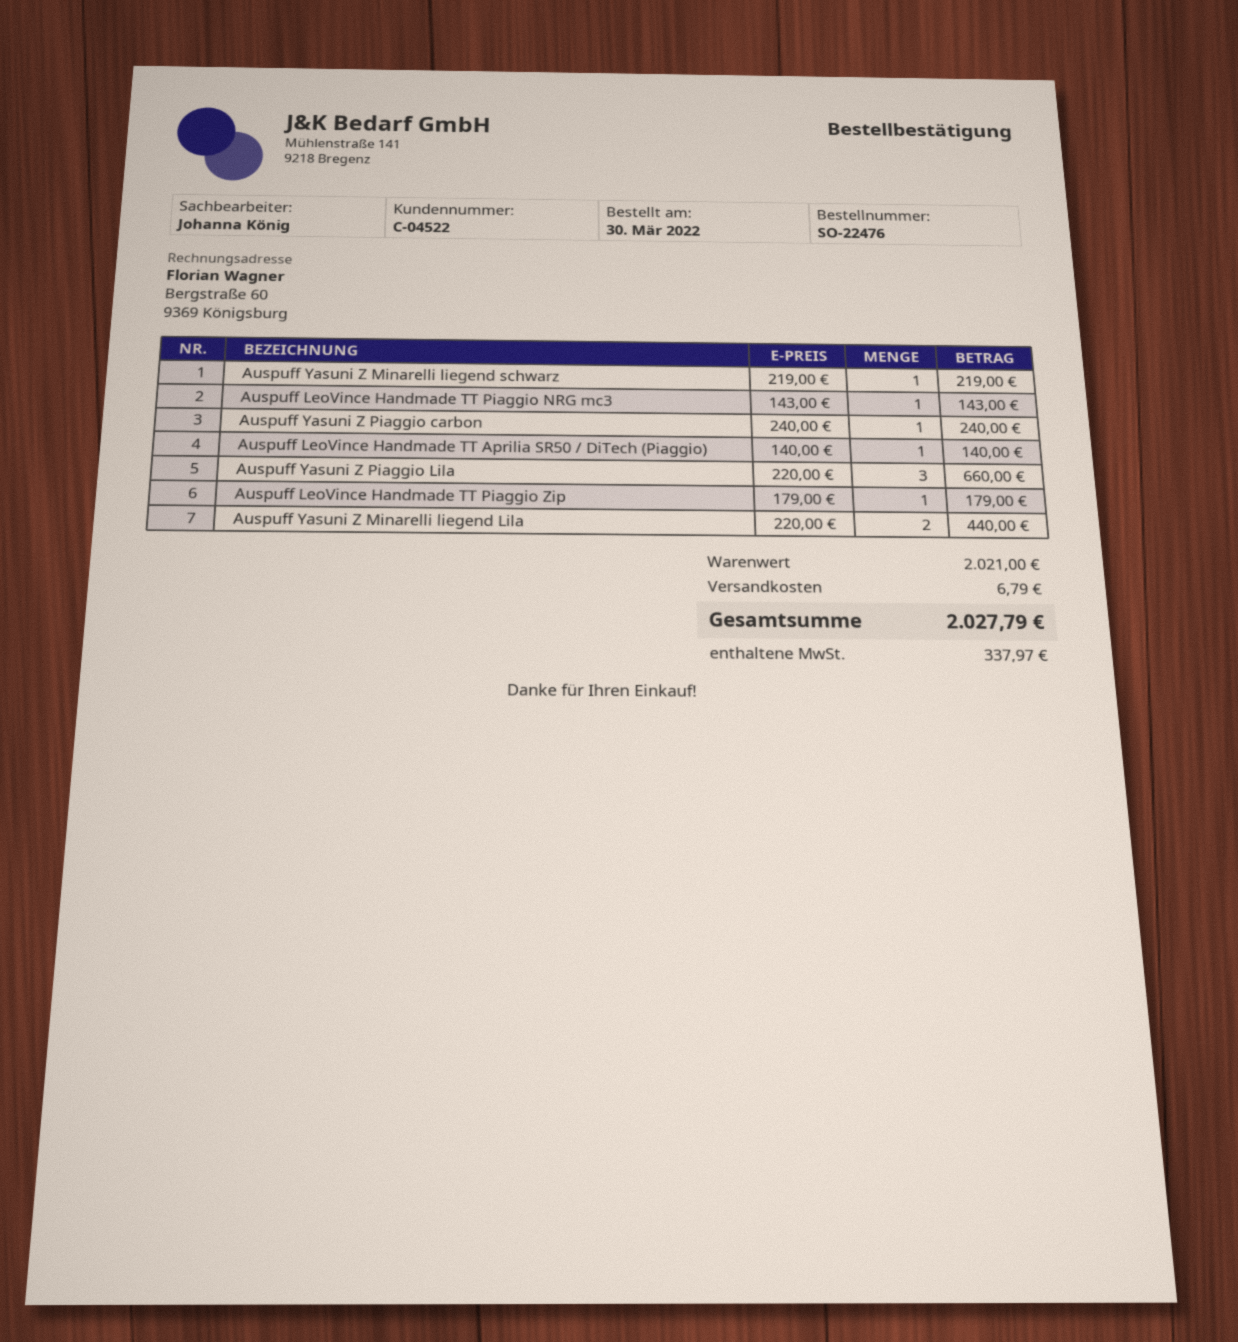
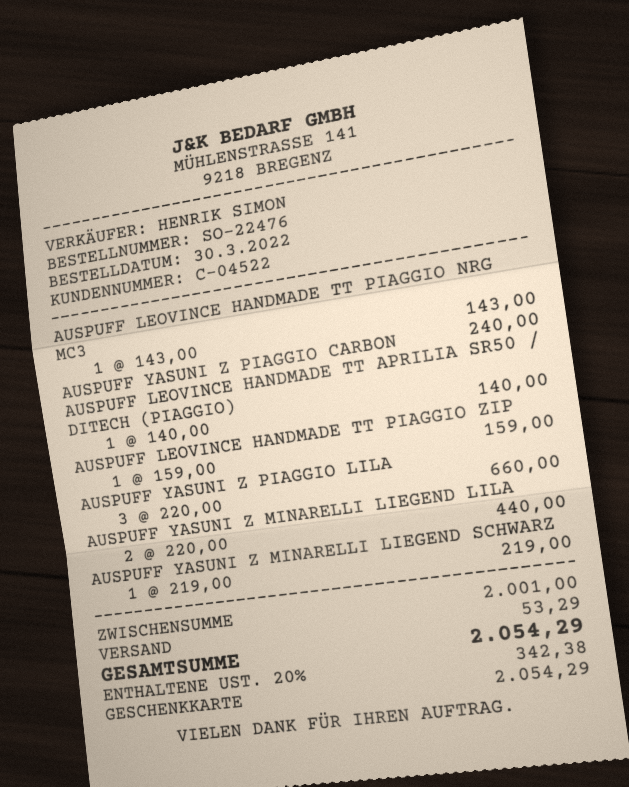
sales rep: Johanna König -> HENRIK SIMON
Auspuff LeoVince Handmade TT Piaggio Zip: 1 x 179.00 = 179.00 -> 1 x 159.00 = 159.00
subtotal: 2021.00 -> 2001.00
shipping: 6.79 -> 53.29
tax: 337.97 -> 342.38
total: 2027.79 -> 2054.29

